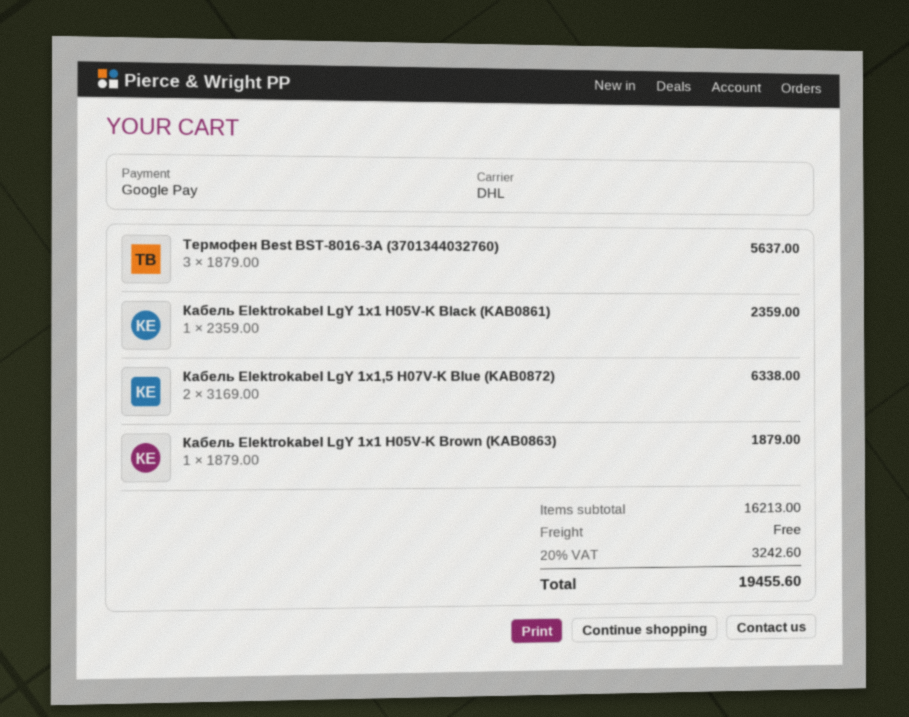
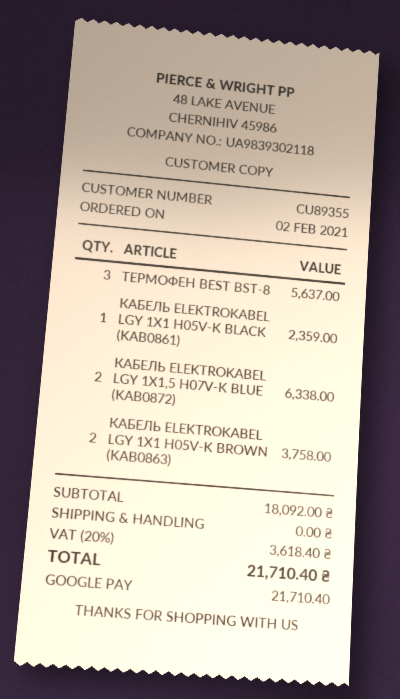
Кабель Elektrokabel LgY 1x1 H05V-K Brown (KAB0863): 1 for 1879.00 -> 2 for 3758.00
subtotal: 16213.00 -> 18092.00
tax: 20% = 3242.60 -> 20% = 3618.40
total: 19455.60 -> 21710.40

